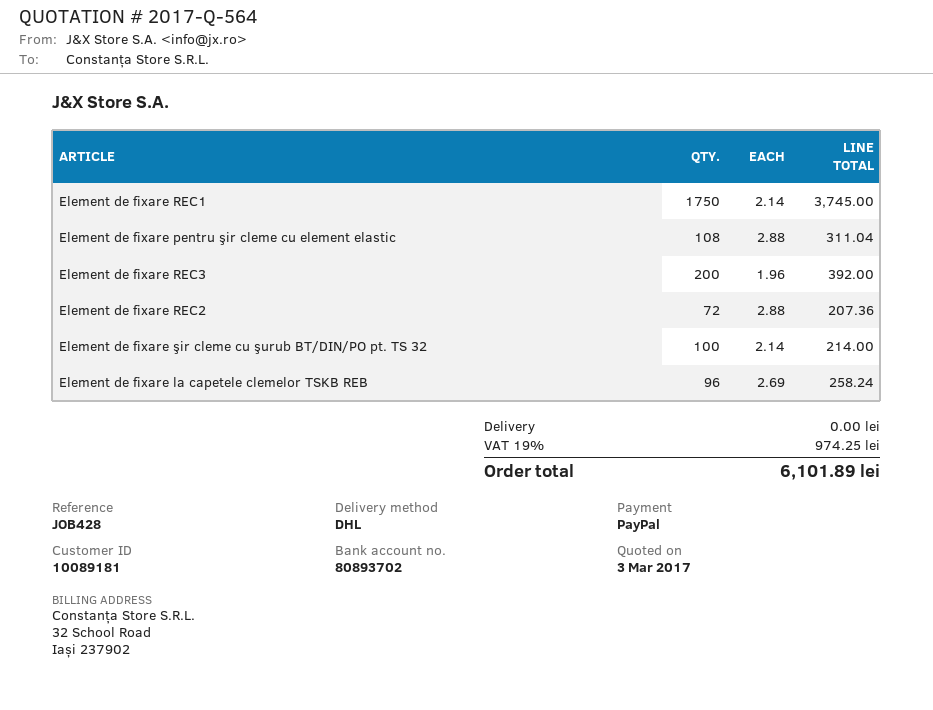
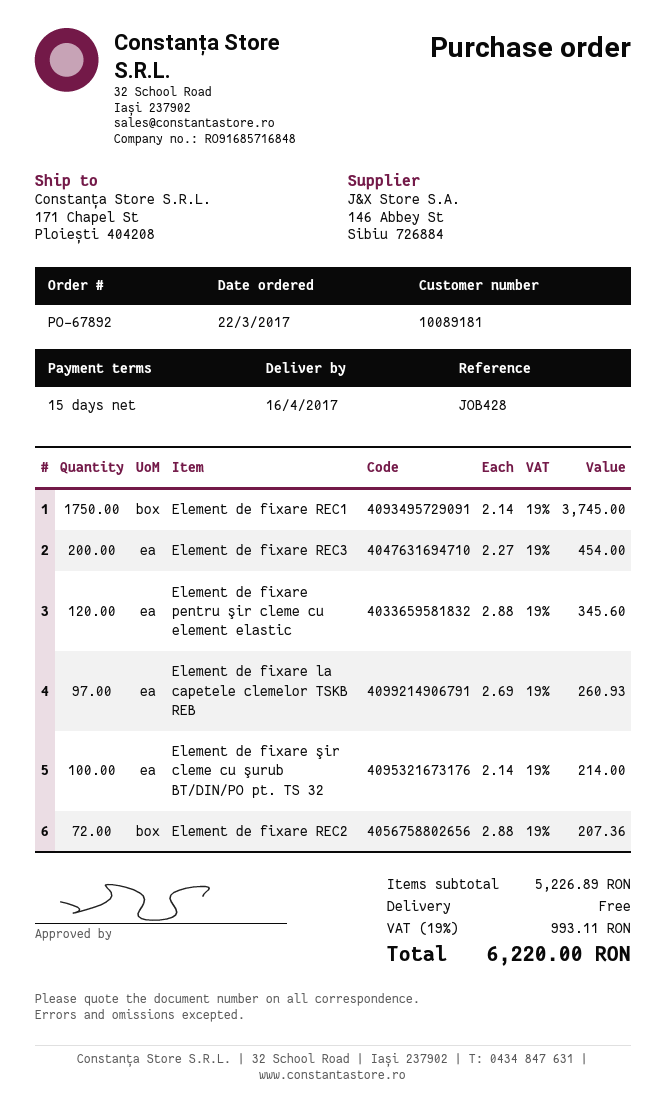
Element de fixare pentru şir cleme cu element elastic: 108 x 2.88 = 311.04 -> 120 x 2.88 = 345.60
Element de fixare REC3: 200 x 1.96 = 392.00 -> 200 x 2.27 = 454.00
Element de fixare la capetele clemelor TSKB REB: 96 x 2.69 = 258.24 -> 97 x 2.69 = 260.93
tax: 19% = 974.25 -> 19% = 993.11
total: 6101.89 -> 6220.00

